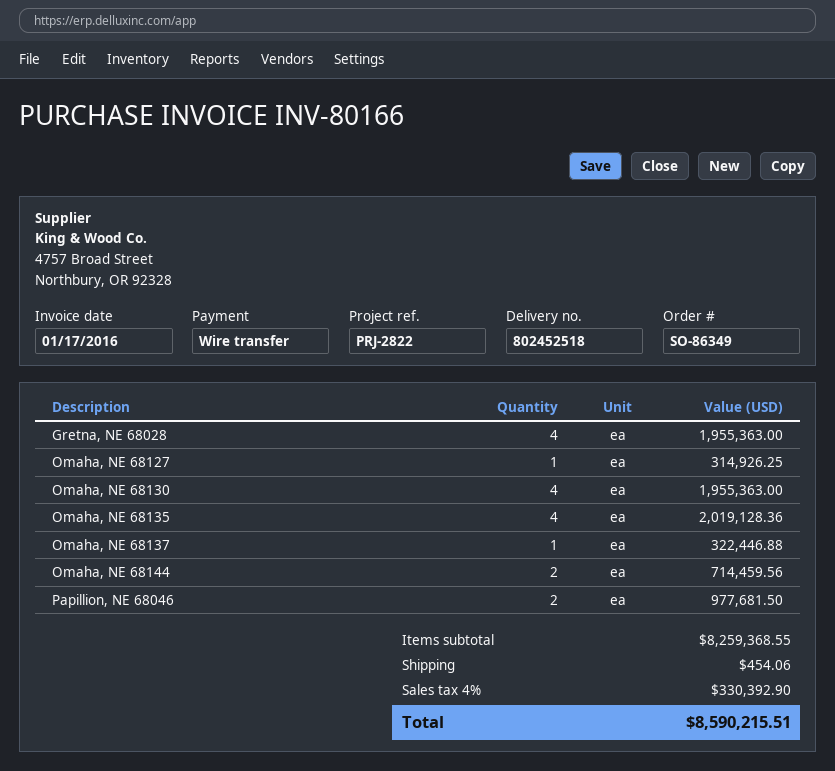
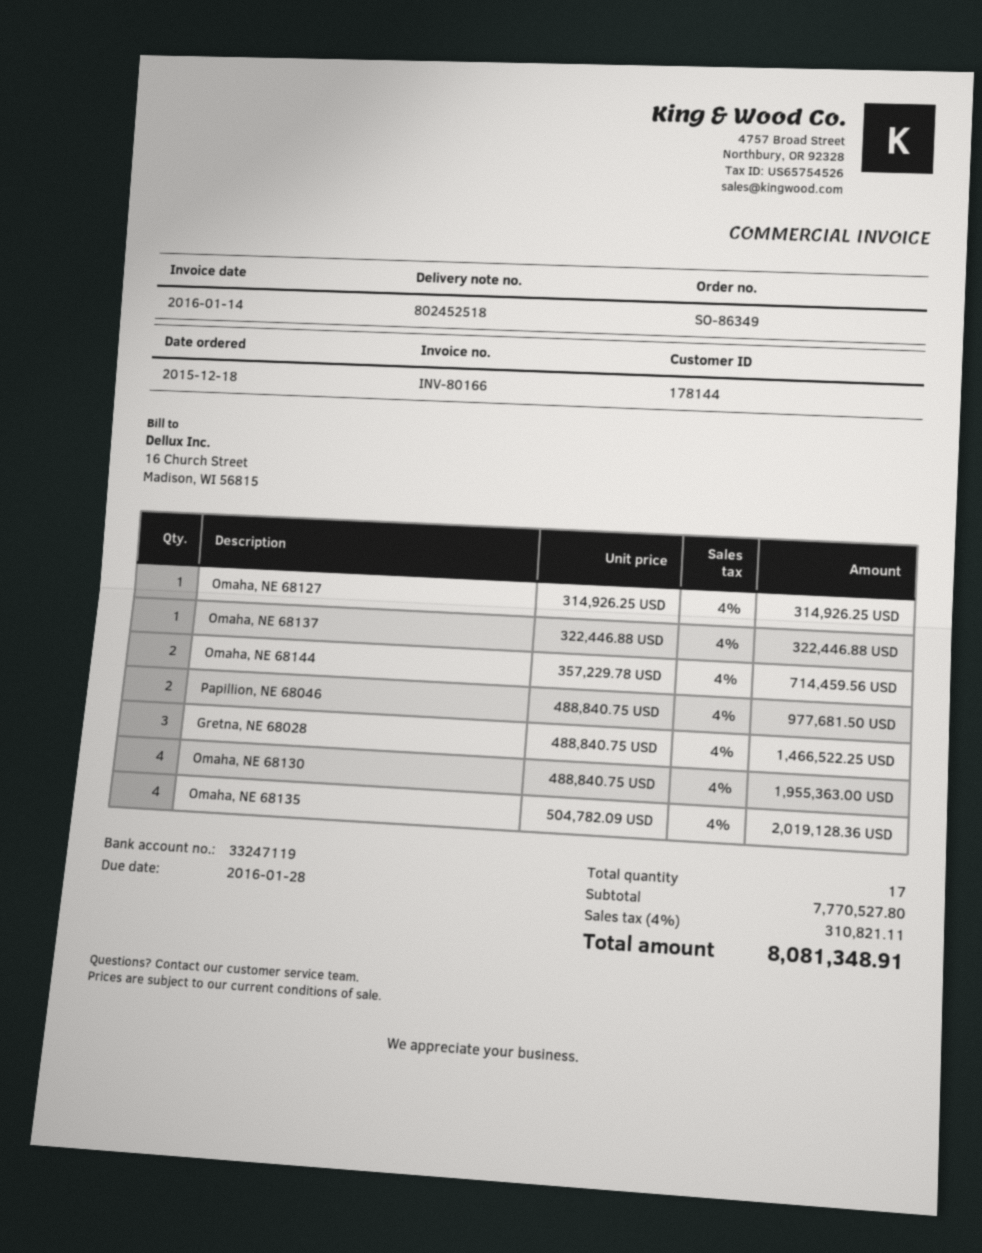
invoice date: 2016-01-17 -> 2016-01-14
Gretna, NE 68028: 4 for 1955363.00 -> 3 for 1466522.25
subtotal: 8259368.55 -> 7770527.80
shipping: 454.06 -> none
tax: 4% = 330392.90 -> 4% = 310821.11
total: 8590215.51 -> 8081348.91

